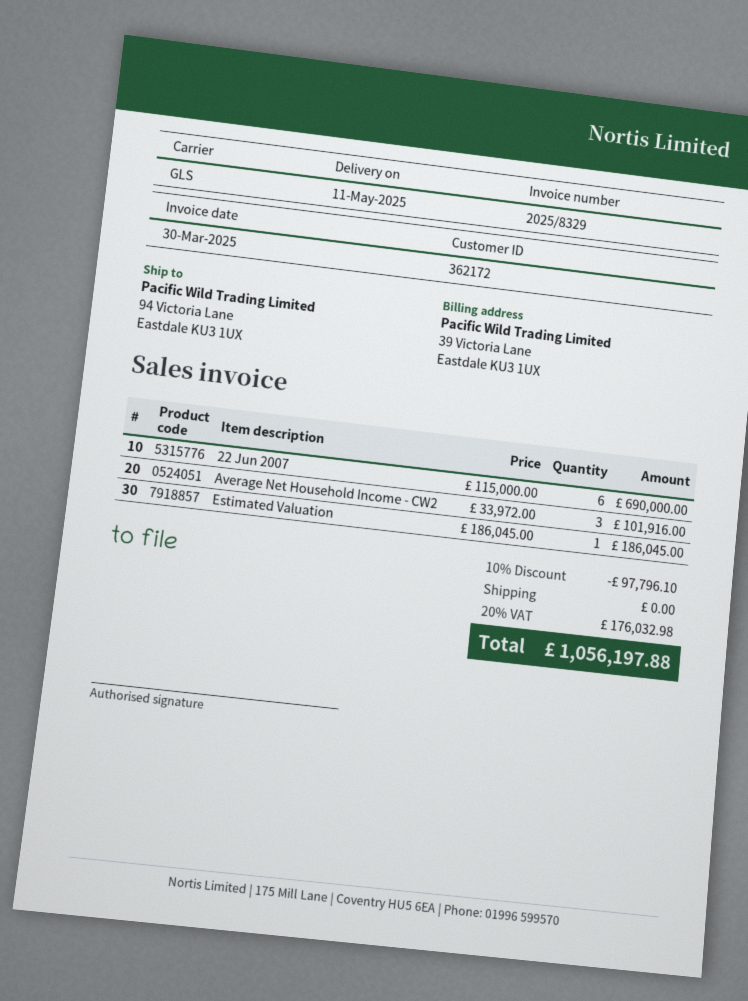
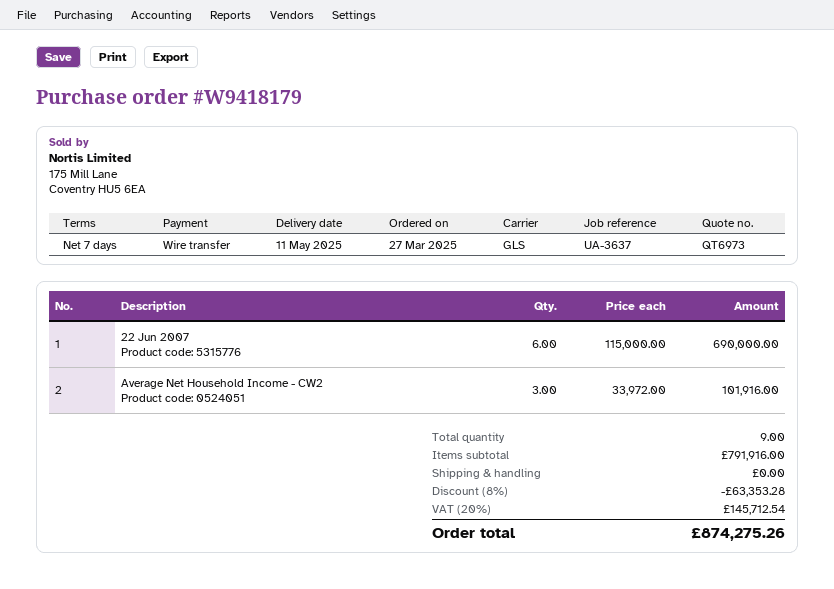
Estimated Valuation: 1 x 186045.00 = 186045.00 -> none
discount: 10% = 97796.10 -> 8% = 63353.28
tax: 20% = 176032.98 -> 20% = 145712.54
total: 1056197.88 -> 874275.26

